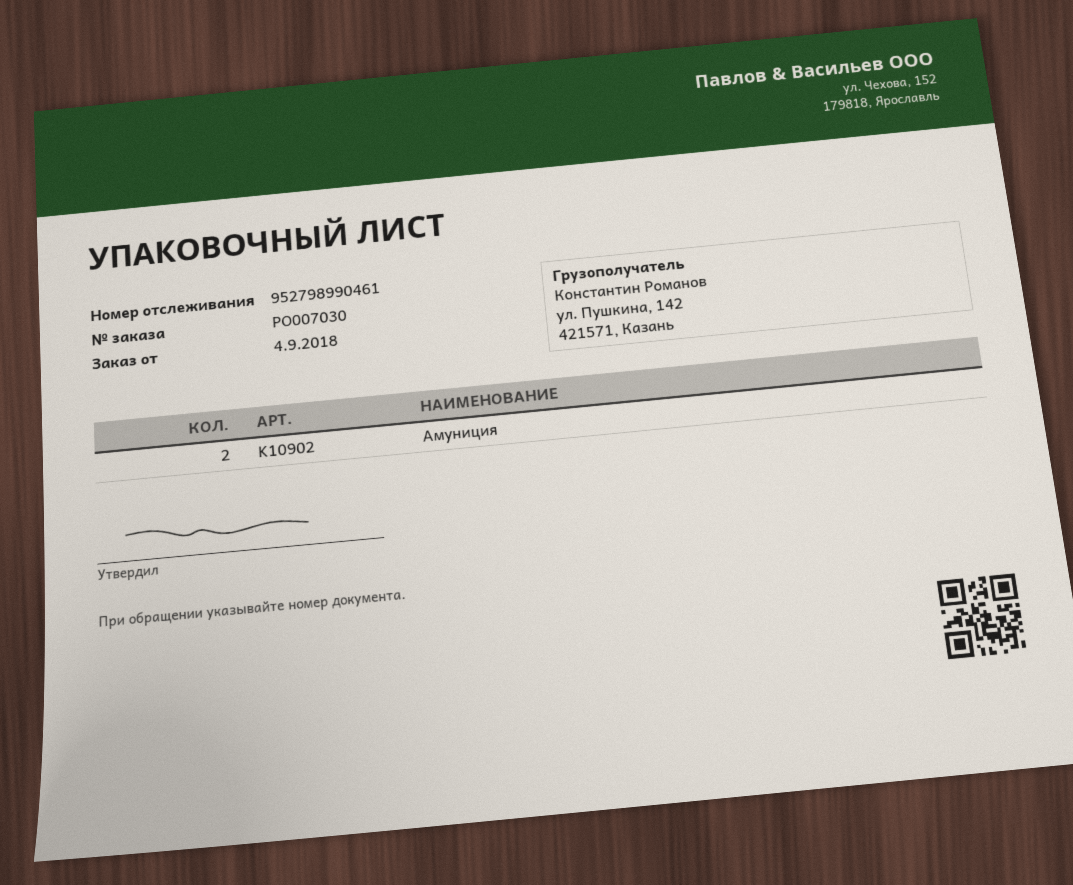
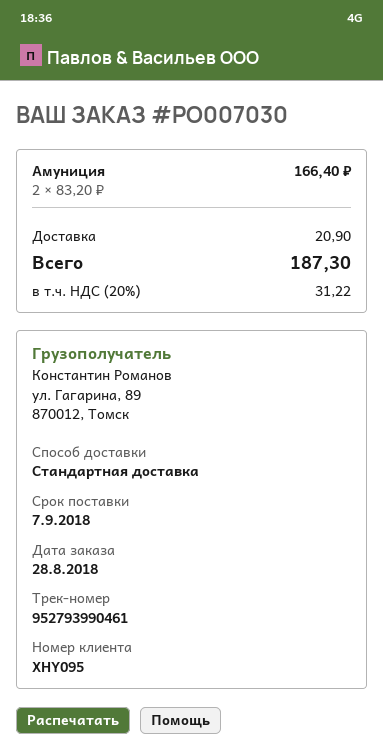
order date: 2018-09-04 -> 2018-08-28
tracking number: 952798990461 -> 952793990461
ship to: ул. Пушкина, 142, 421571, Казань -> ул. Гагарина, 89, 870012, Томск

